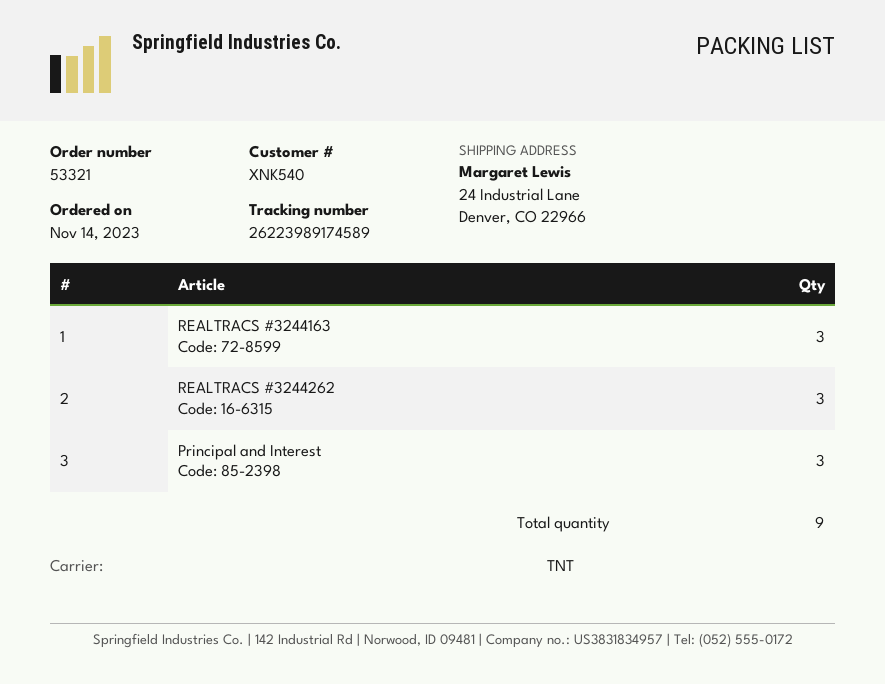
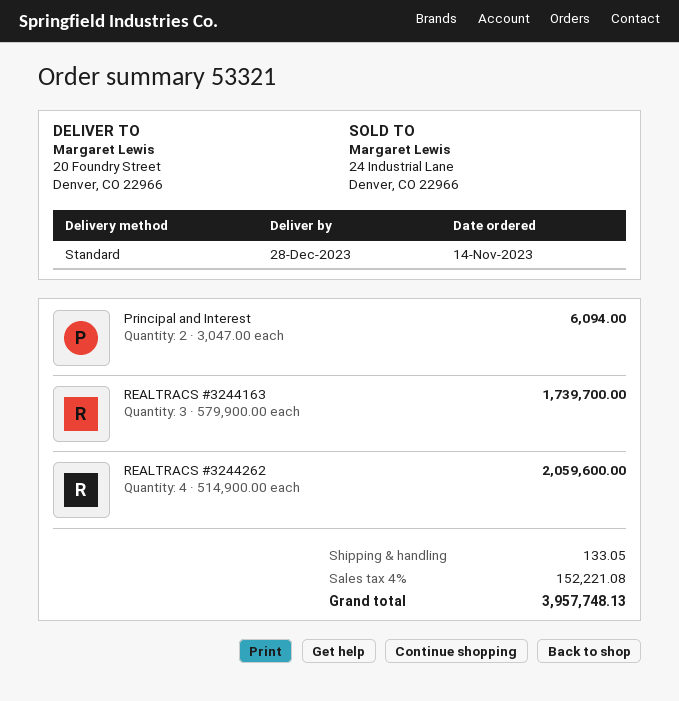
shipping method: TNT -> standard
ship to: 24 Industrial Lane, Denver, CO 22966 -> 20 Foundry Street, Denver, CO 22966
REALTRACS #3244262: 3 -> 4
Principal and Interest: 3 -> 2

